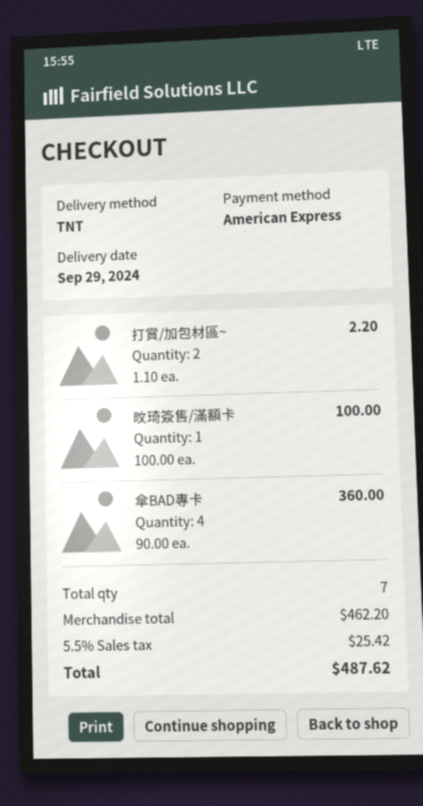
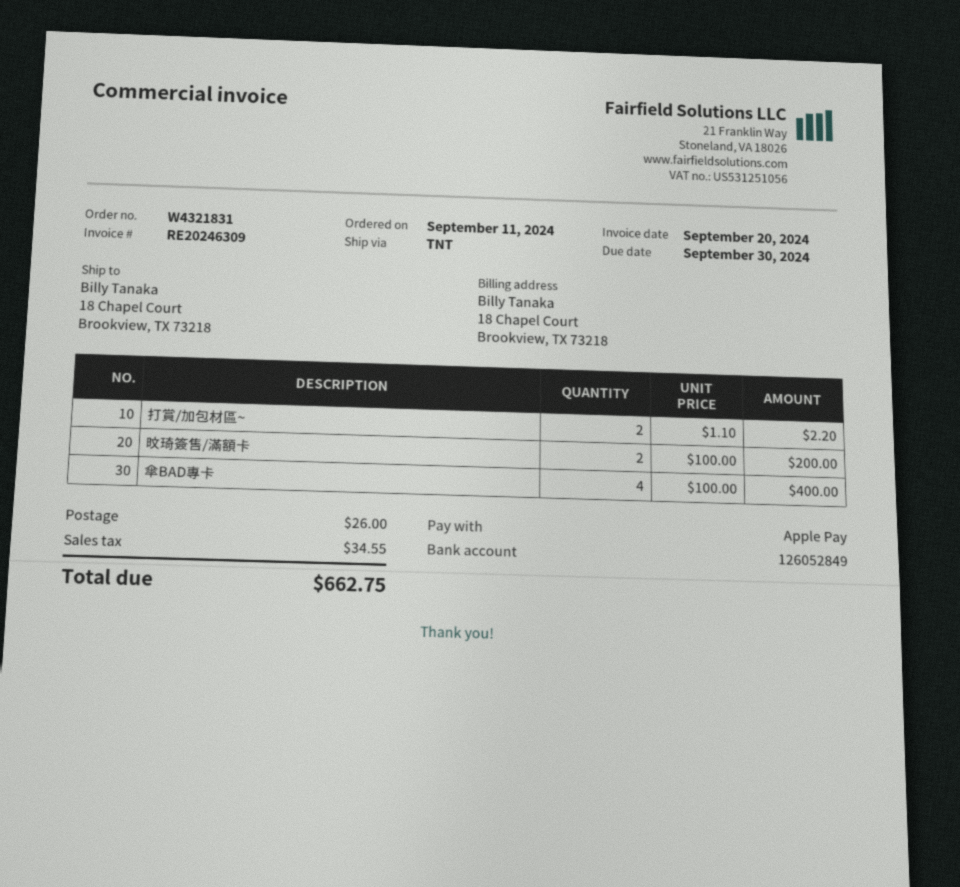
payment method: American Express -> Apple Pay
旼琦簽售/滿額卡: 1 x 100.00 = 100.00 -> 2 x 100.00 = 200.00
傘BAD專卡: 4 x 90.00 = 360.00 -> 4 x 100.00 = 400.00
shipping: none -> 26.00
tax: 25.42 -> 34.55
total: 487.62 -> 662.75

